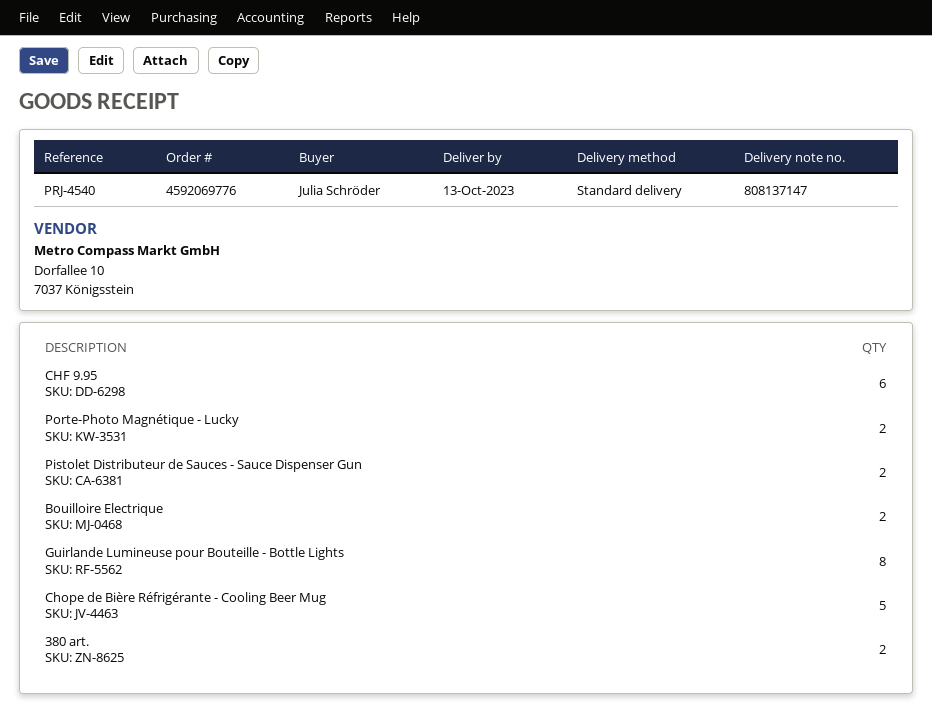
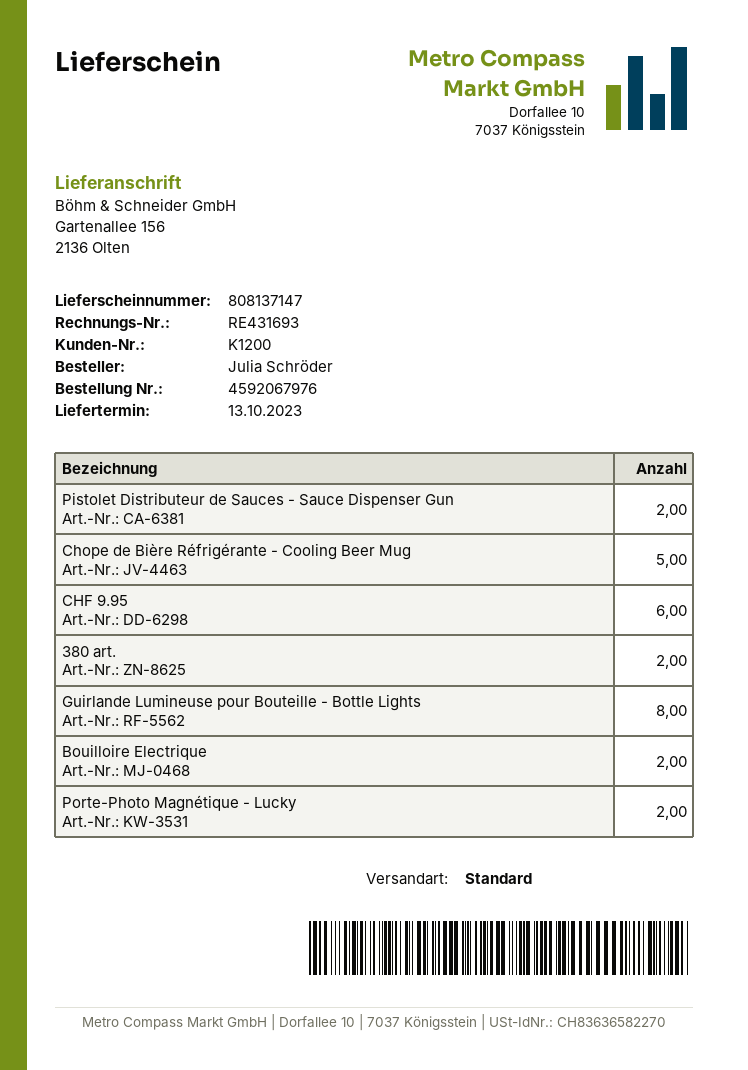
order number: 4592069776 -> 4592067976

